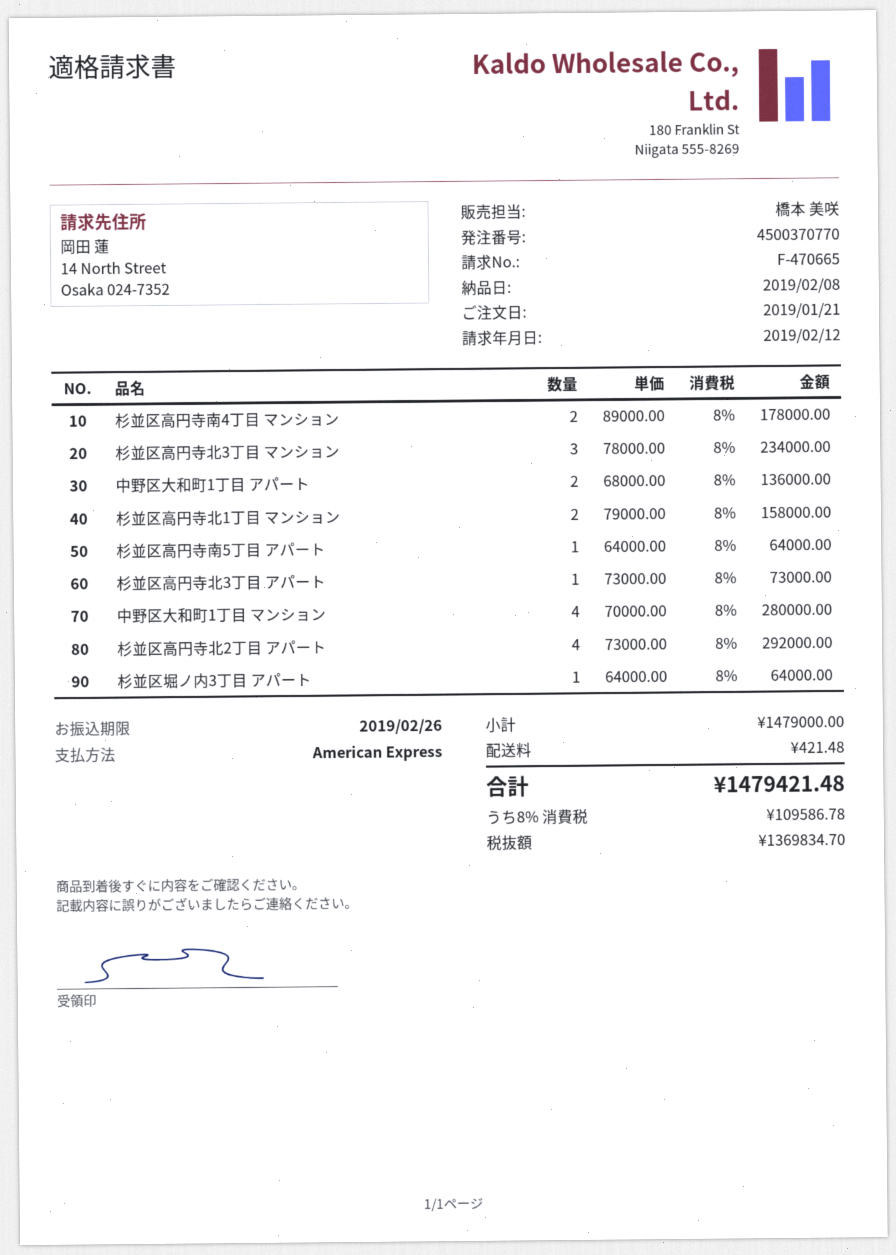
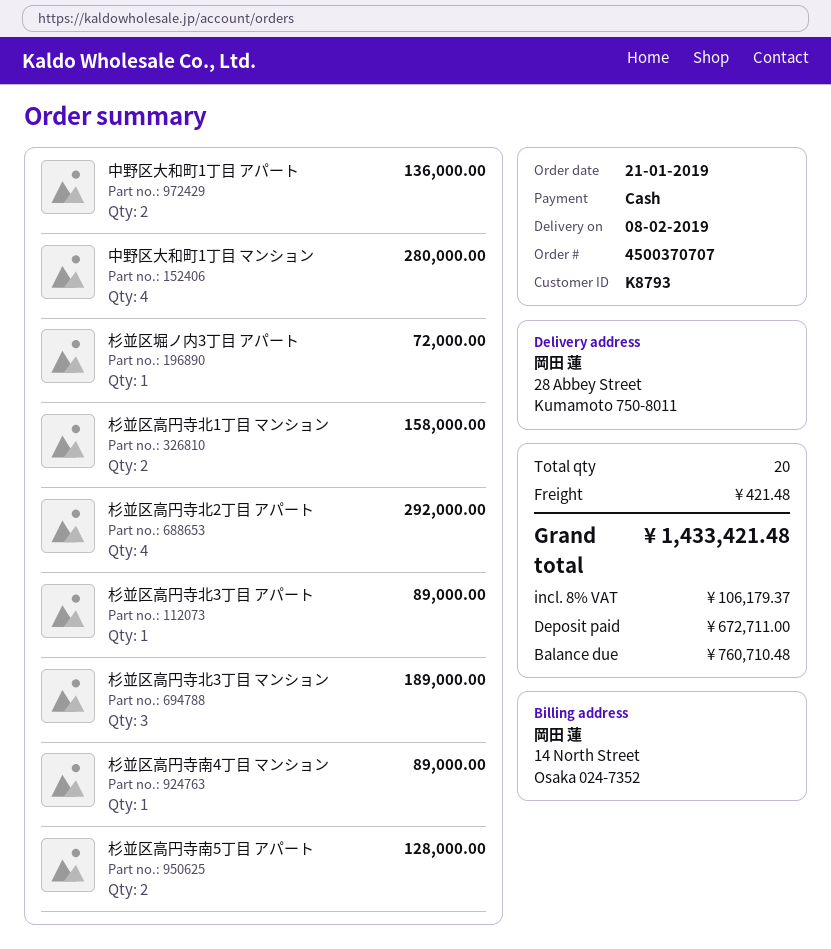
order number: 4500370770 -> 4500370707
payment method: American Express -> cash
杉並区高円寺南4丁目 マンション: 2 for 178000.00 -> 1 for 89000.00
杉並区高円寺北3丁目 マンション: 3 for 234000.00 -> 3 for 189000.00
杉並区高円寺南5丁目 アパート: 1 for 64000.00 -> 2 for 128000.00
杉並区高円寺北3丁目 アパート: 1 for 73000.00 -> 1 for 89000.00
杉並区堀ノ内3丁目 アパート: 1 for 64000.00 -> 1 for 72000.00
tax: 8% = 109586.78 -> 8% = 106179.37
total: 1479421.48 -> 1433421.48

